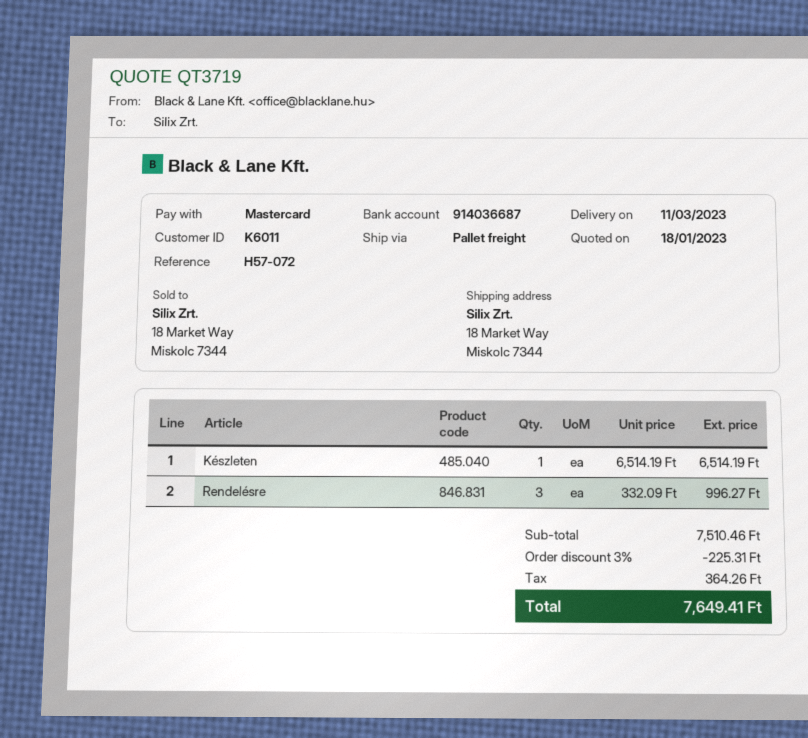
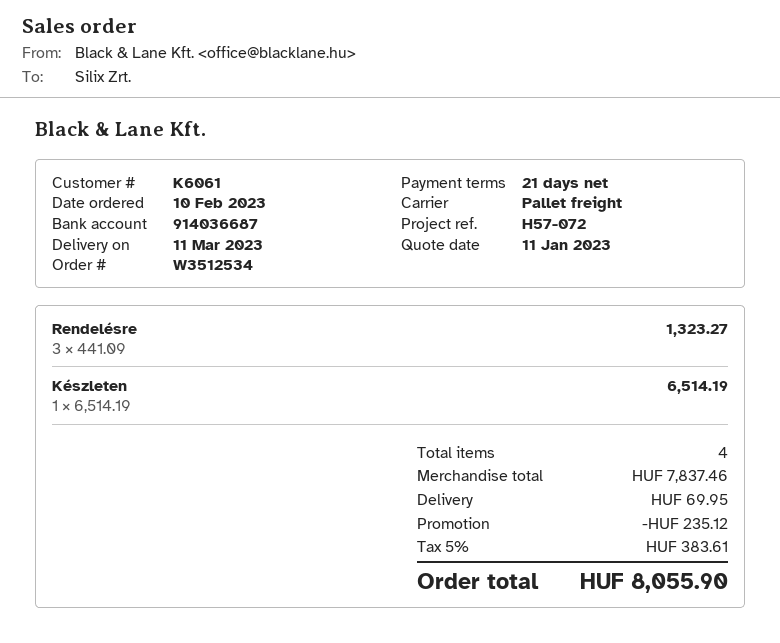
quote date: 2023-01-18 -> 2023-01-11
customer number: K6011 -> K6061
Rendelésre: 3 x 332.09 = 996.27 -> 3 x 441.09 = 1323.27
subtotal: 7510.46 -> 7837.46
discount: 225.31 -> 235.12
shipping: none -> 69.95
tax: 364.26 -> 383.61
total: 7649.41 -> 8055.90

